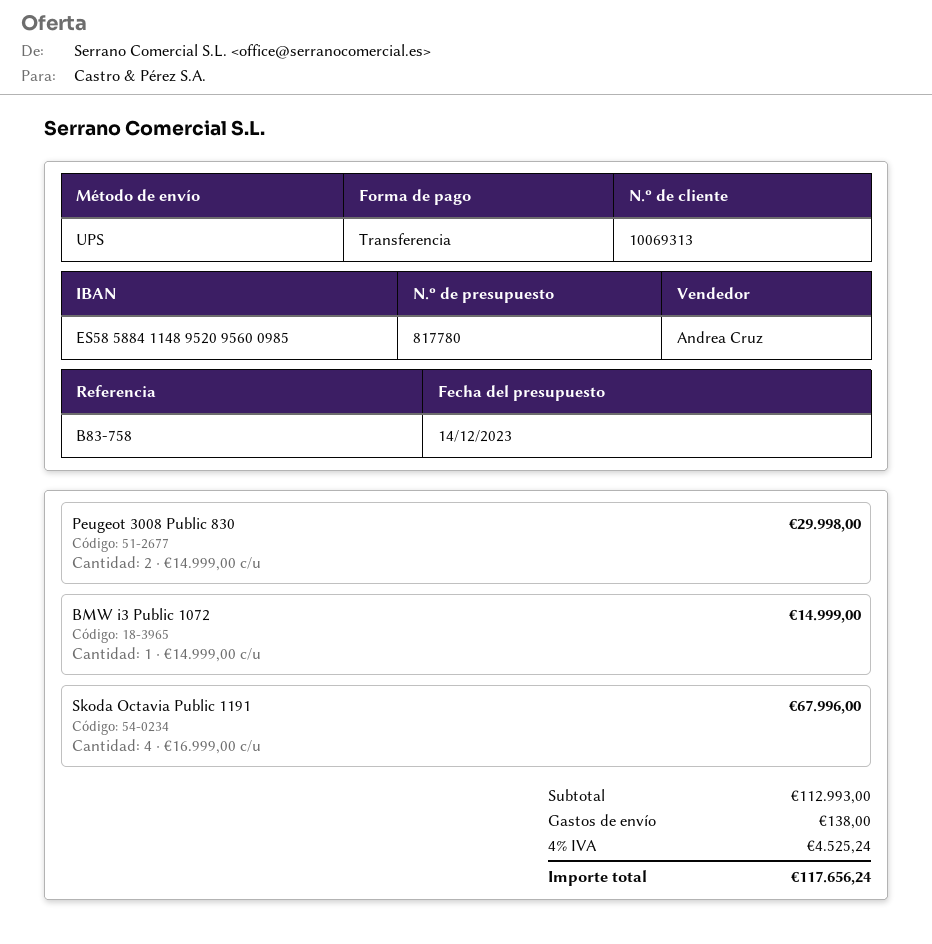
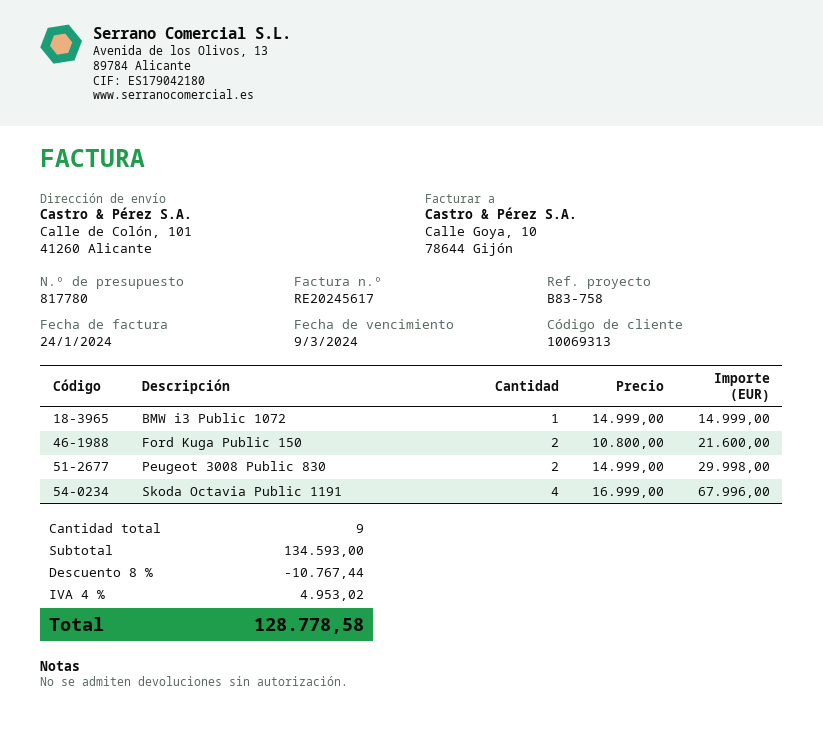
Ford Kuga Public 150: none -> 2 x 10800.00 = 21600.00
subtotal: 112993.00 -> 134593.00
discount: none -> 8% = 10767.44
shipping: 138.00 -> none
tax: 4% = 4525.24 -> 4% = 4953.02
total: 117656.24 -> 128778.58

